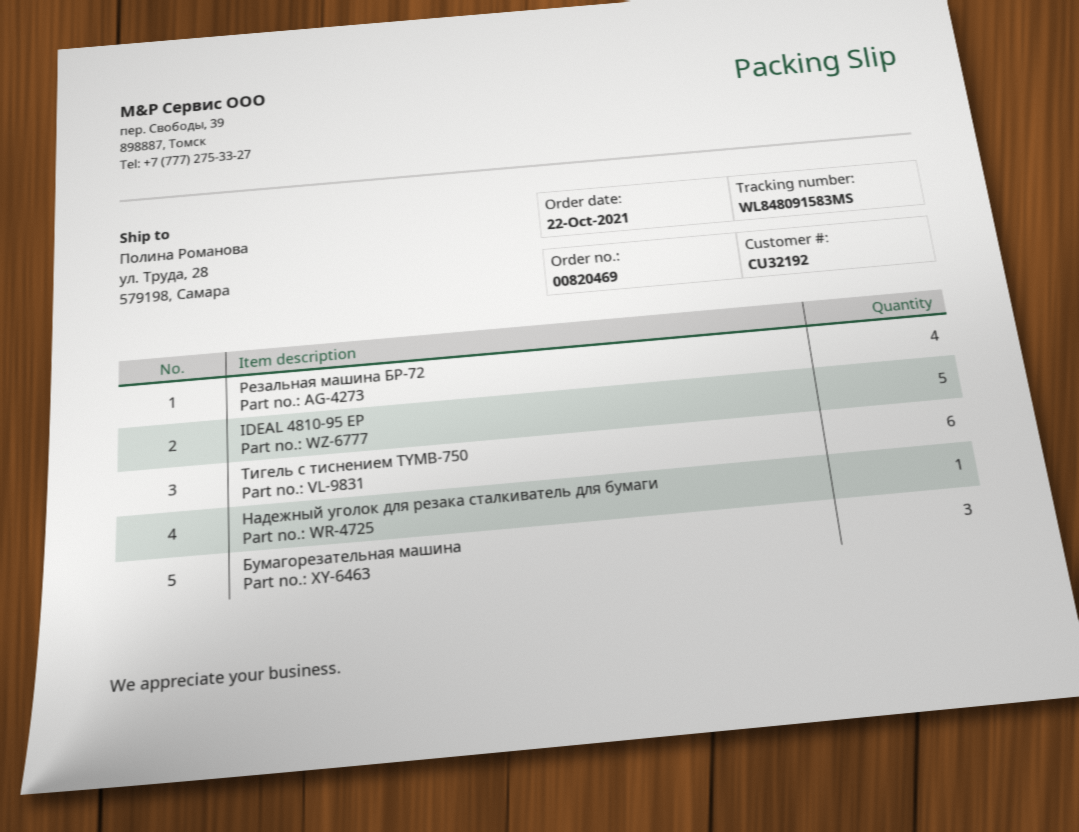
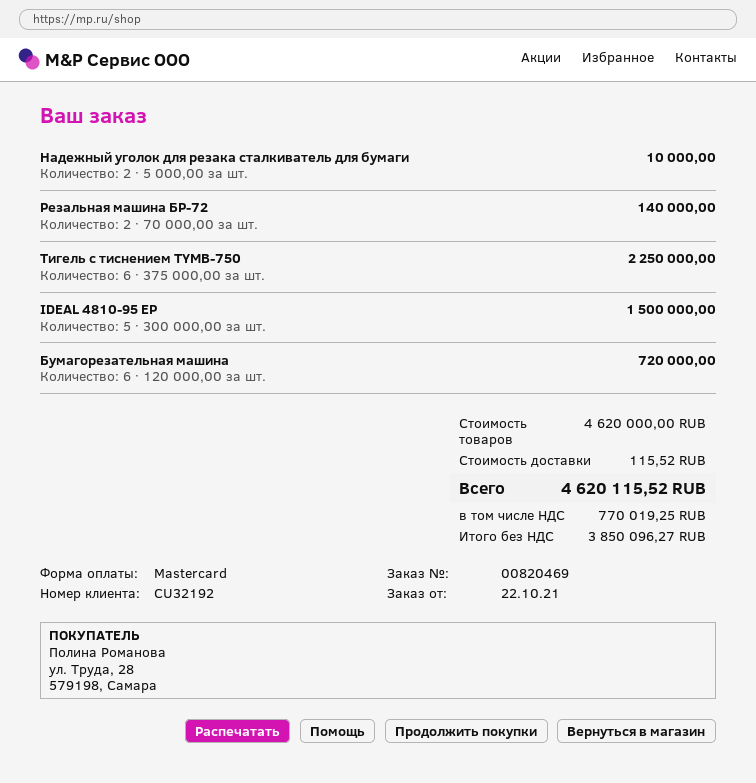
Резальная машина БР-72: 4 -> 2
Надежный уголок для резака сталкиватель для бумаги: 1 -> 2
Бумагорезательная машина: 3 -> 6

